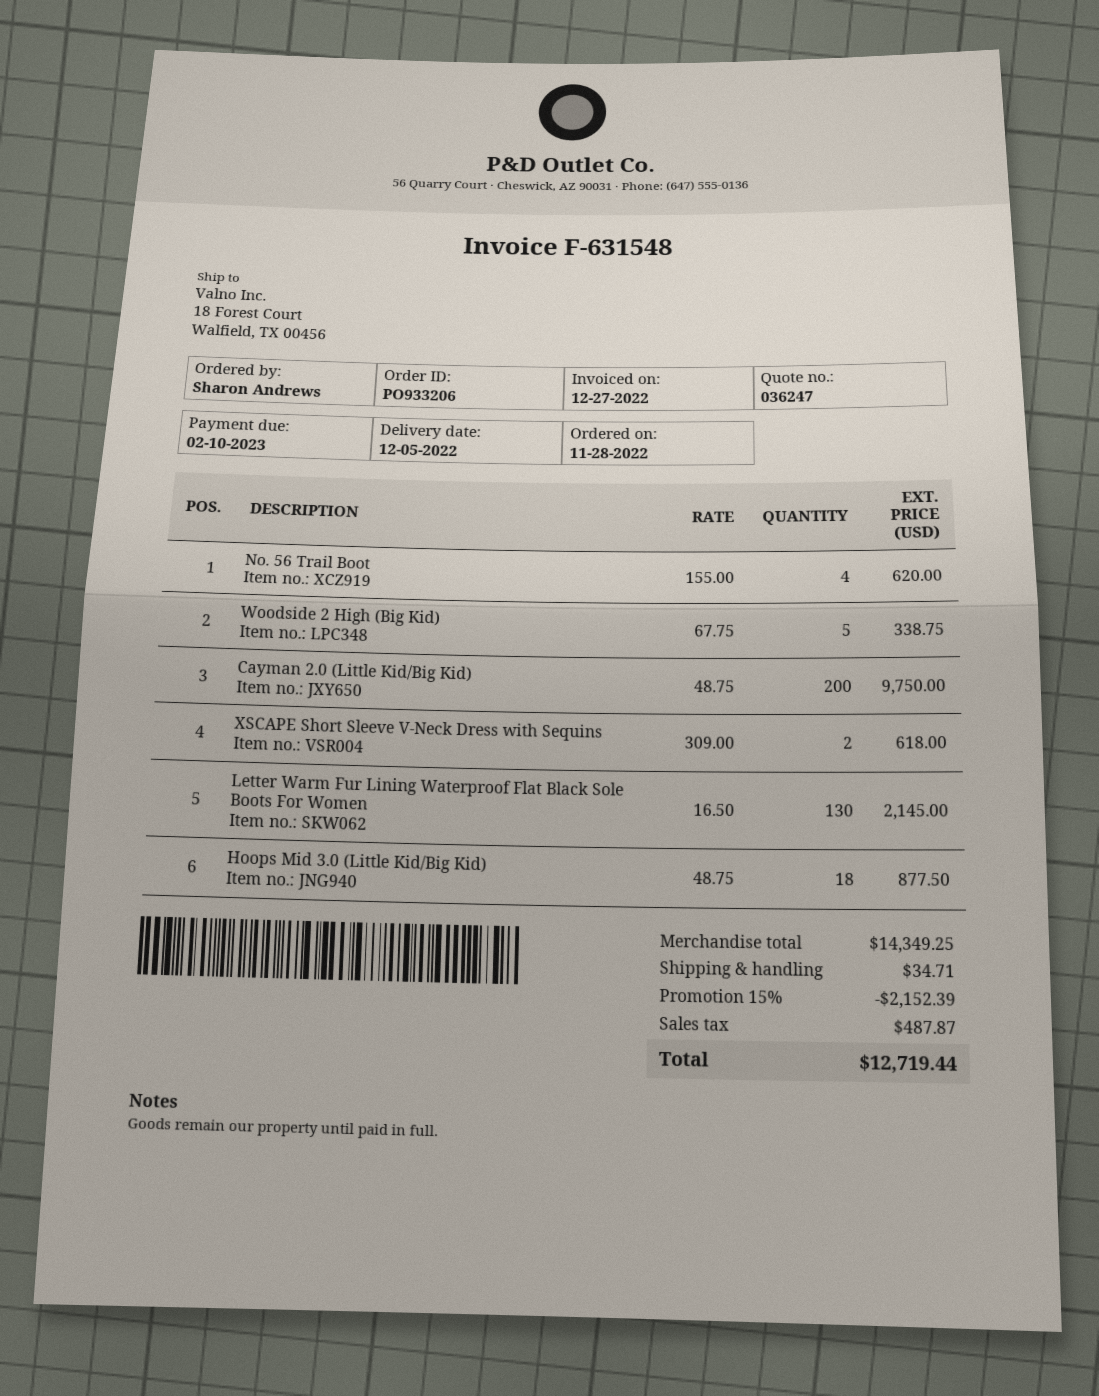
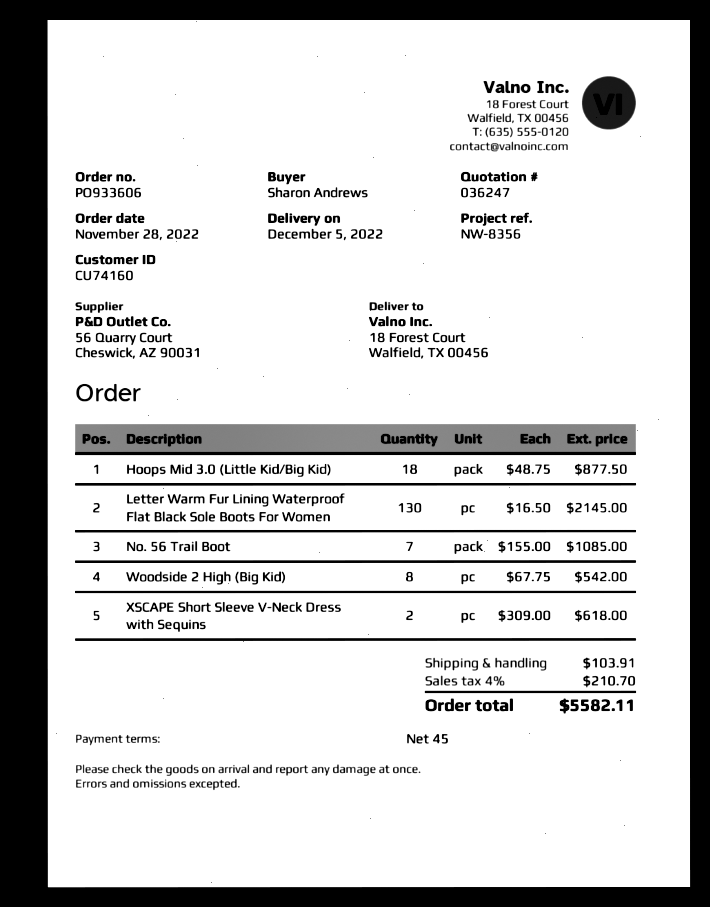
order number: PO933206 -> PO933606
No. 56 Trail Boot: 4 x 155.00 = 620.00 -> 7 x 155.00 = 1085.00
Woodside 2 High (Big Kid): 5 x 67.75 = 338.75 -> 8 x 67.75 = 542.00
Cayman 2.0 (Little Kid/Big Kid): 200 x 48.75 = 9750.00 -> none
discount: 15% = 2152.39 -> none
shipping: 34.71 -> 103.91
tax: 487.87 -> 210.70
total: 12719.44 -> 5582.11

